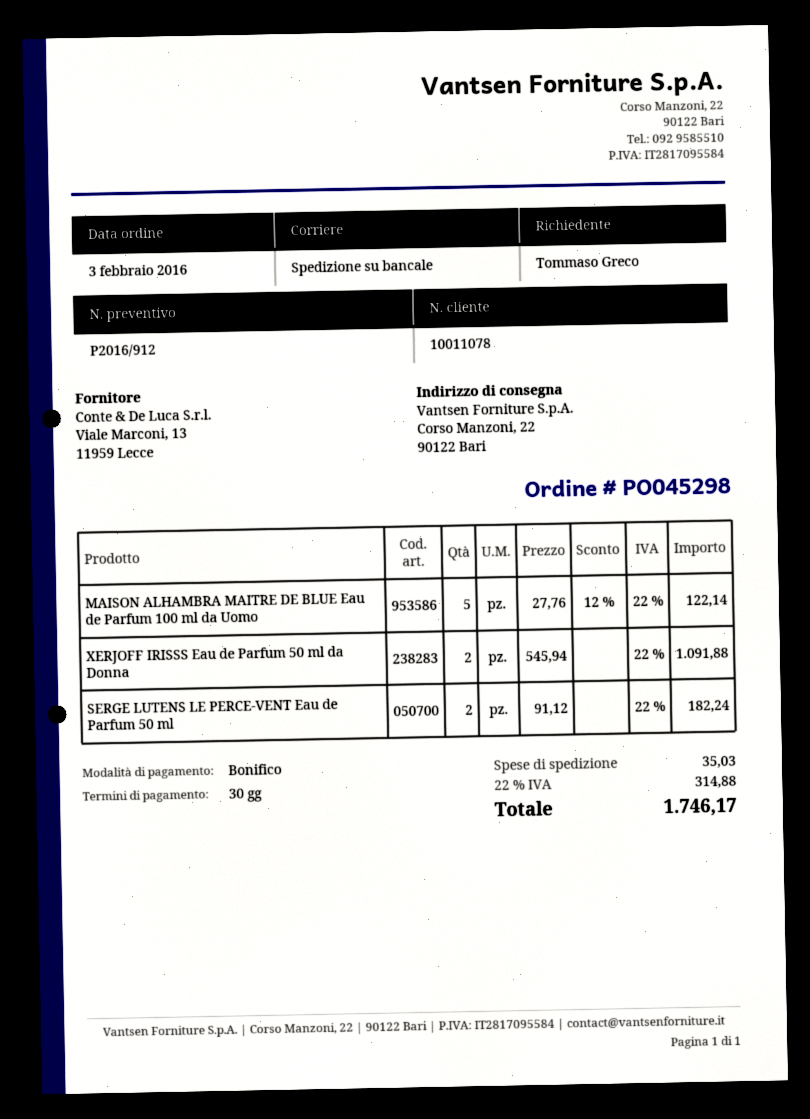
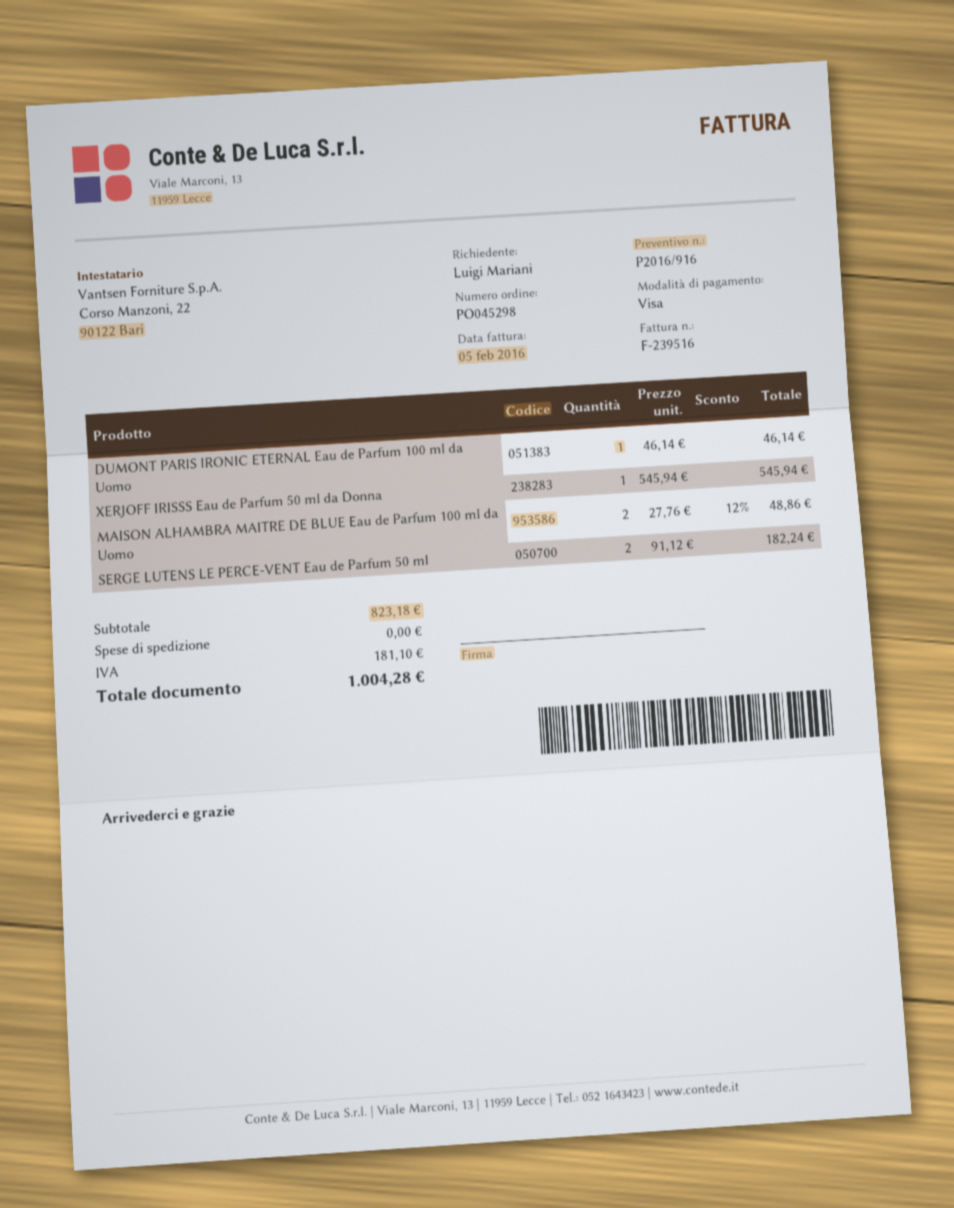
quote number: P2016/912 -> P2016/916
ordered by: Tommaso Greco -> Luigi Mariani
payment method: bank transfer -> Visa
MAISON ALHAMBRA MAITRE DE BLUE Eau de Parfum 100 ml da Uomo: 5 x 27.76 - 12% = 122.14 -> 2 x 27.76 - 12% = 48.86
XERJOFF IRISSS Eau de Parfum 50 ml da Donna: 2 x 545.94 = 1091.88 -> 1 x 545.94 = 545.94
DUMONT PARIS IRONIC ETERNAL Eau de Parfum 100 ml da Uomo: none -> 1 x 46.14 = 46.14
shipping: 35.03 -> 0.00
tax: 314.88 -> 181.10
total: 1746.17 -> 1004.28

